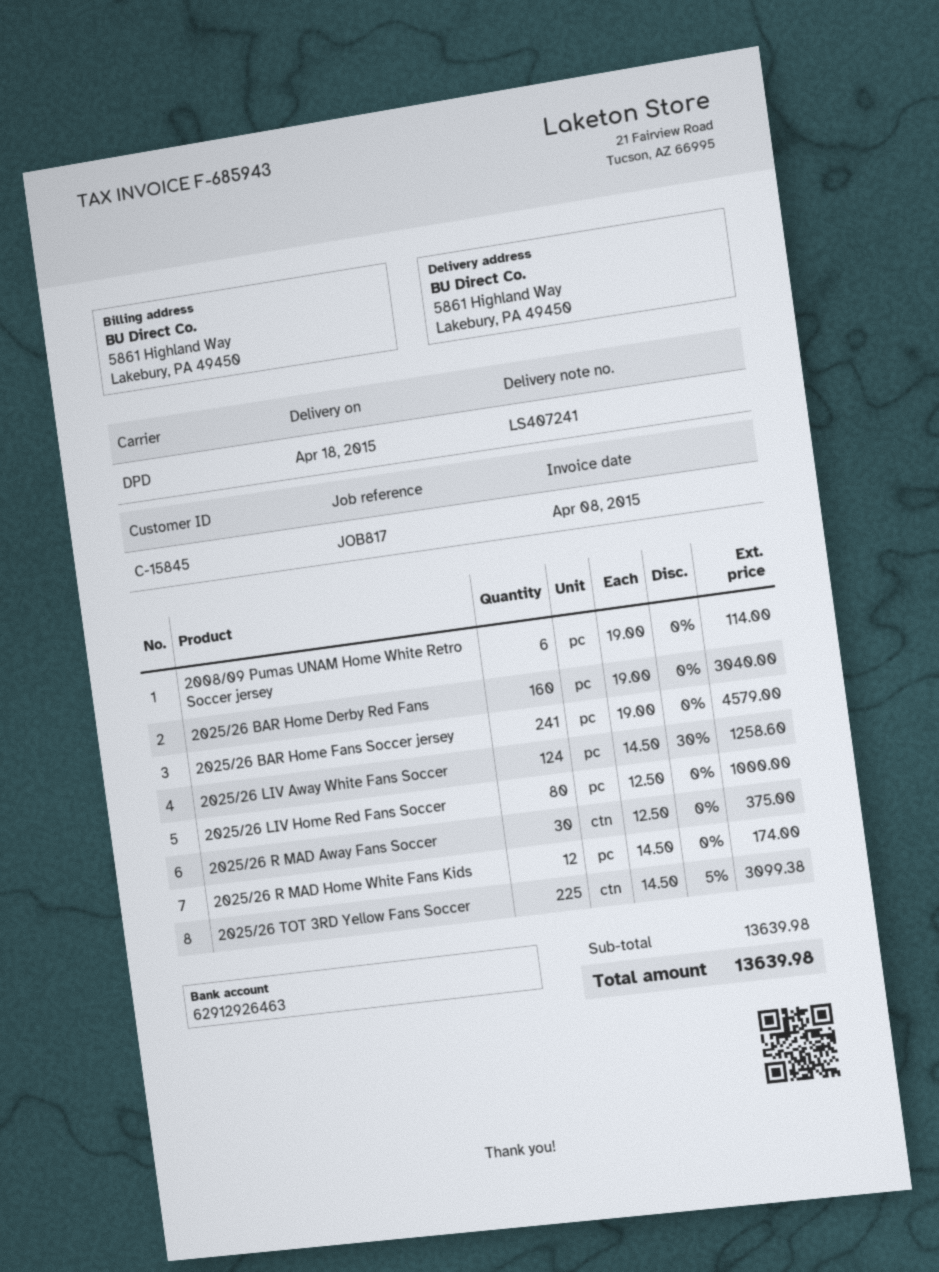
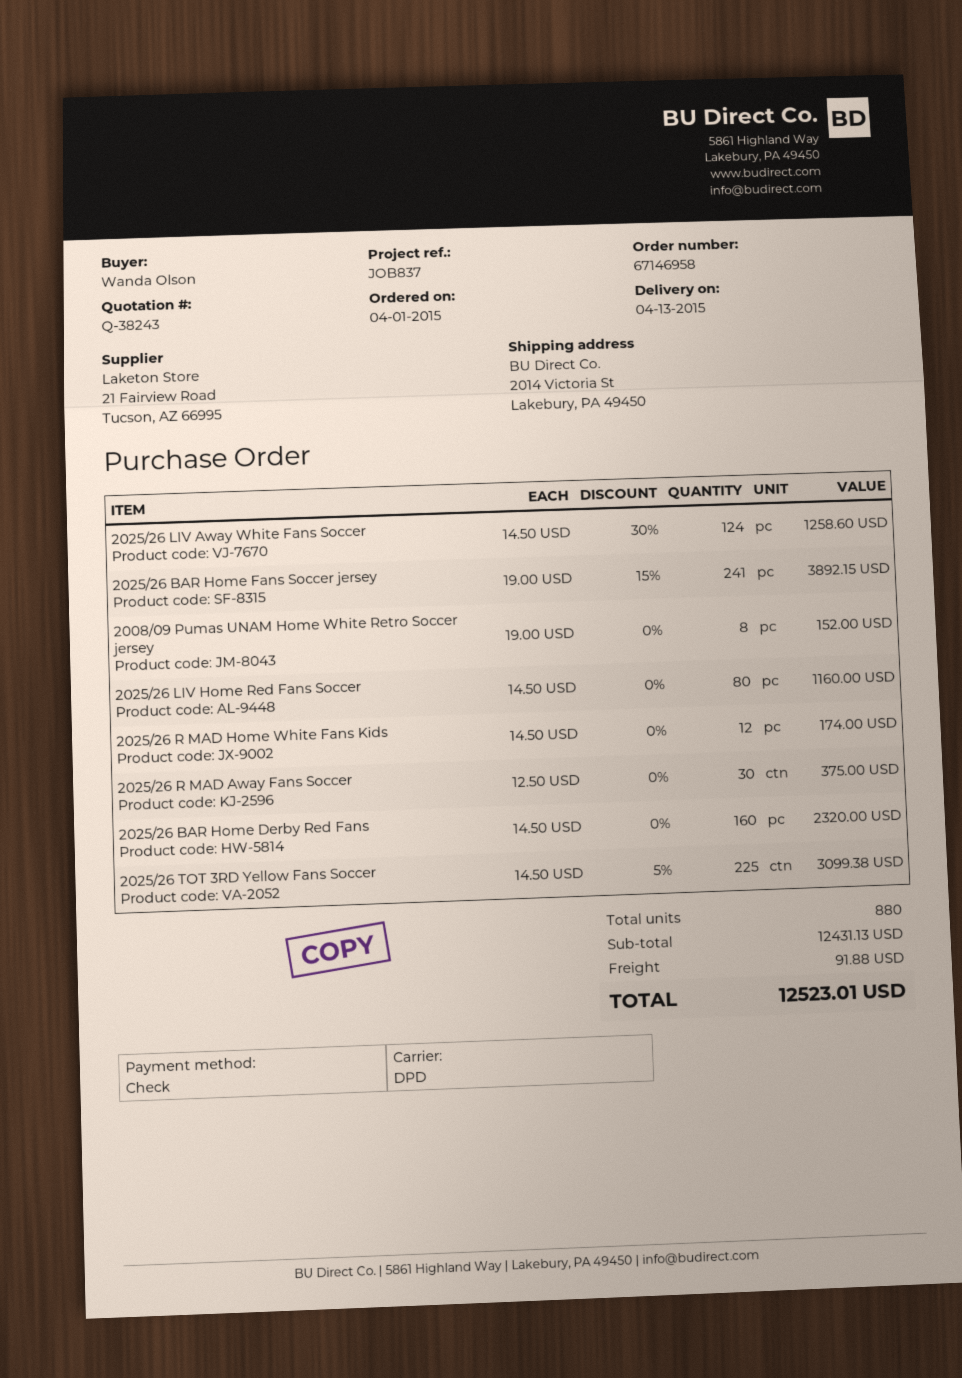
delivery date: 2015-04-18 -> 2015-04-13
reference: JOB817 -> JOB837
ship to: 5861 Highland Way, Lakebury, PA 49450 -> 2014 Victoria St, Lakebury, PA 49450
2008/09 Pumas UNAM Home White Retro Soccer jersey: 6 x 19.00 = 114.00 -> 8 x 19.00 = 152.00
2025/26 BAR Home Derby Red Fans: 160 x 19.00 = 3040.00 -> 160 x 14.50 = 2320.00
2025/26 BAR Home Fans Soccer jersey: 241 x 19.00 = 4579.00 -> 241 x 19.00 - 15% = 3892.15
2025/26 LIV Home Red Fans Soccer: 80 x 12.50 = 1000.00 -> 80 x 14.50 = 1160.00
subtotal: 13639.98 -> 12431.13
shipping: none -> 91.88
total: 13639.98 -> 12523.01

